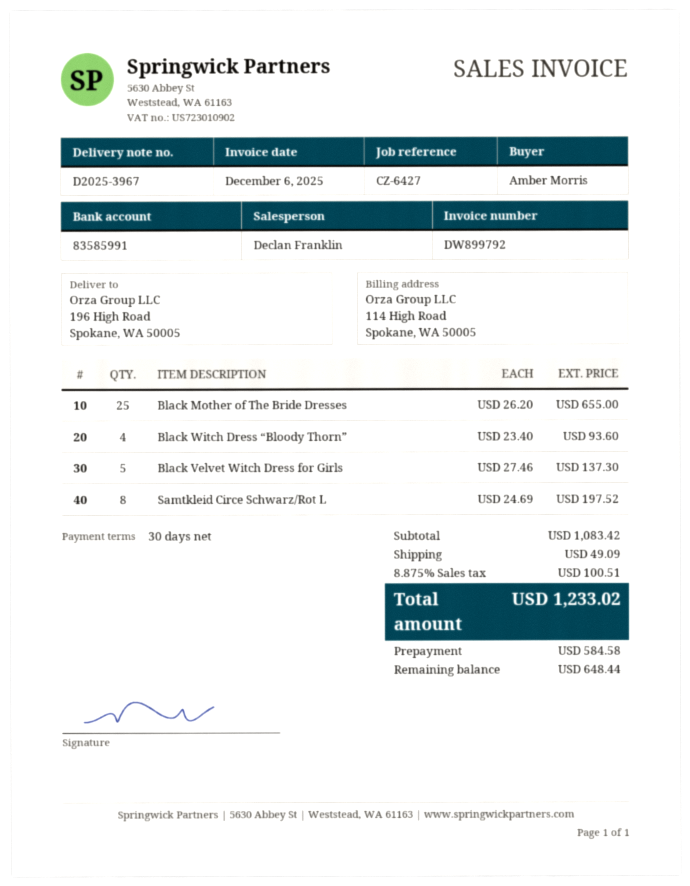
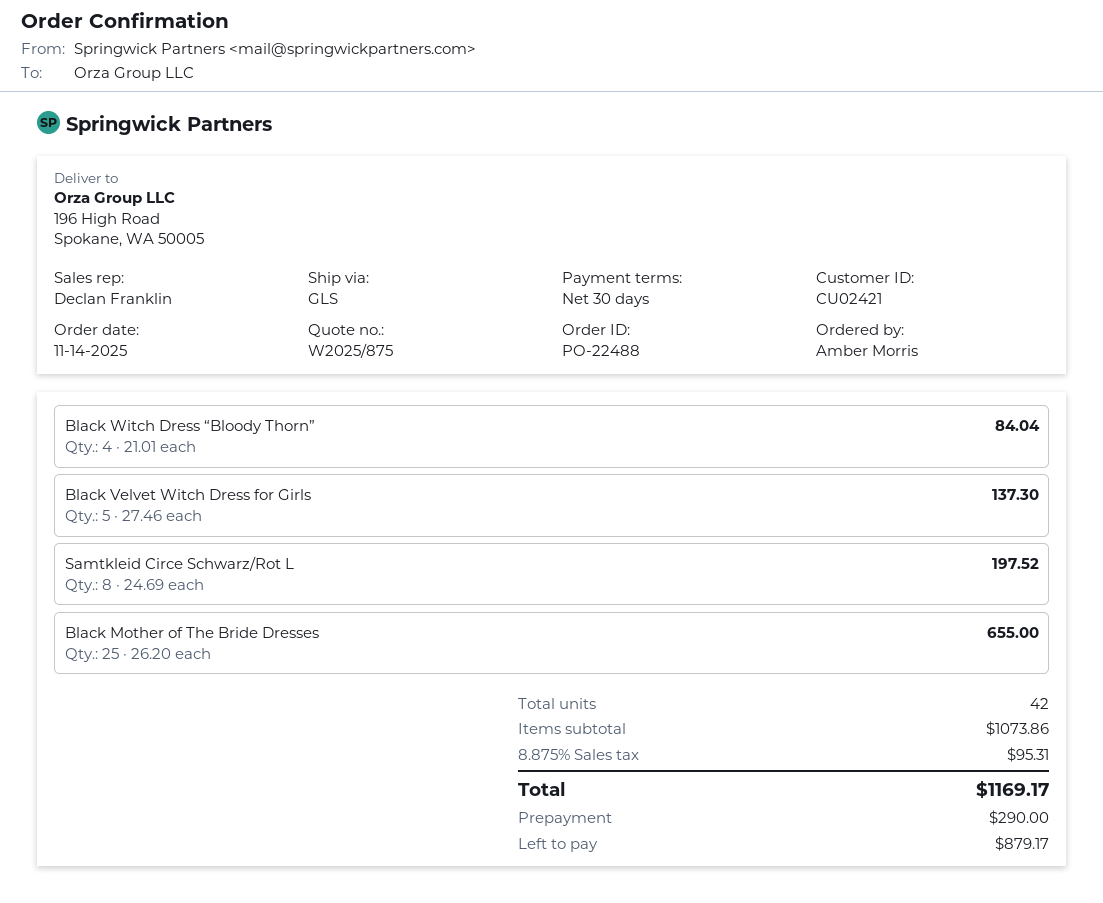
Black Witch Dress “Bloody Thorn”: 4 x 23.40 = 93.60 -> 4 x 21.01 = 84.04
subtotal: 1083.42 -> 1073.86
shipping: 49.09 -> none
tax: 8.875% = 100.51 -> 8.875% = 95.31
total: 1233.02 -> 1169.17
deposit: 584.58 -> 290.00
balance: 648.44 -> 879.17

